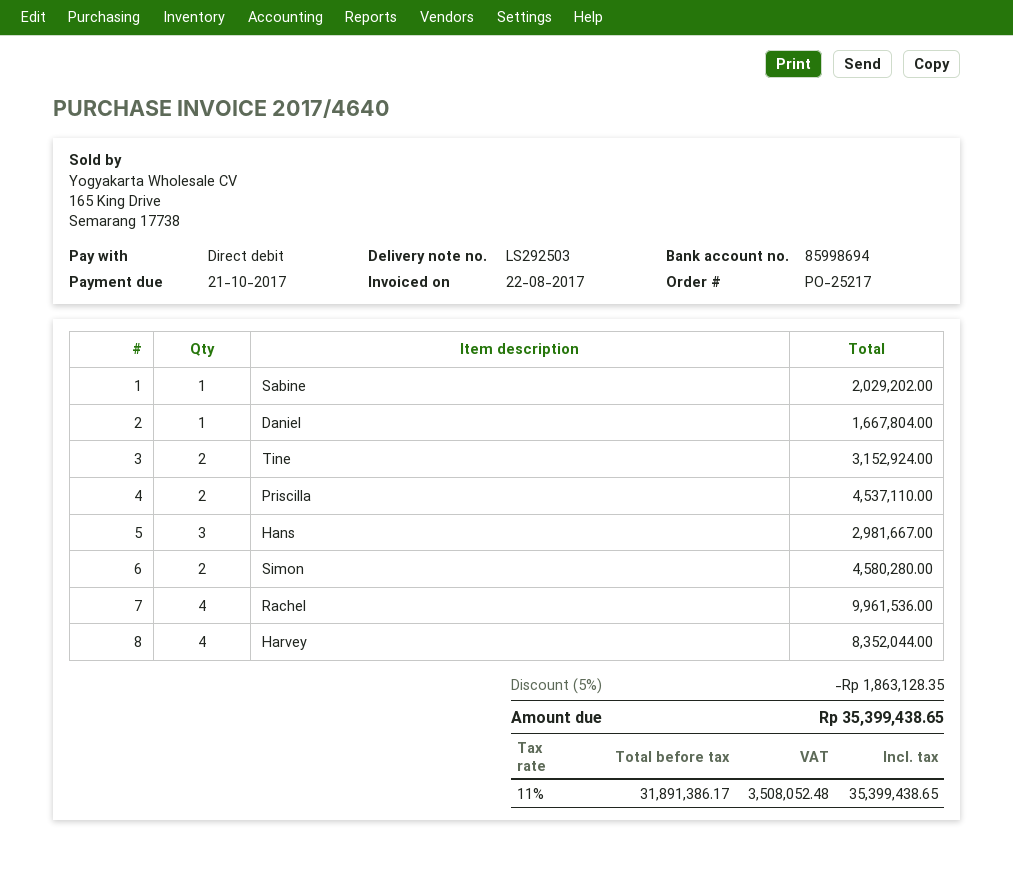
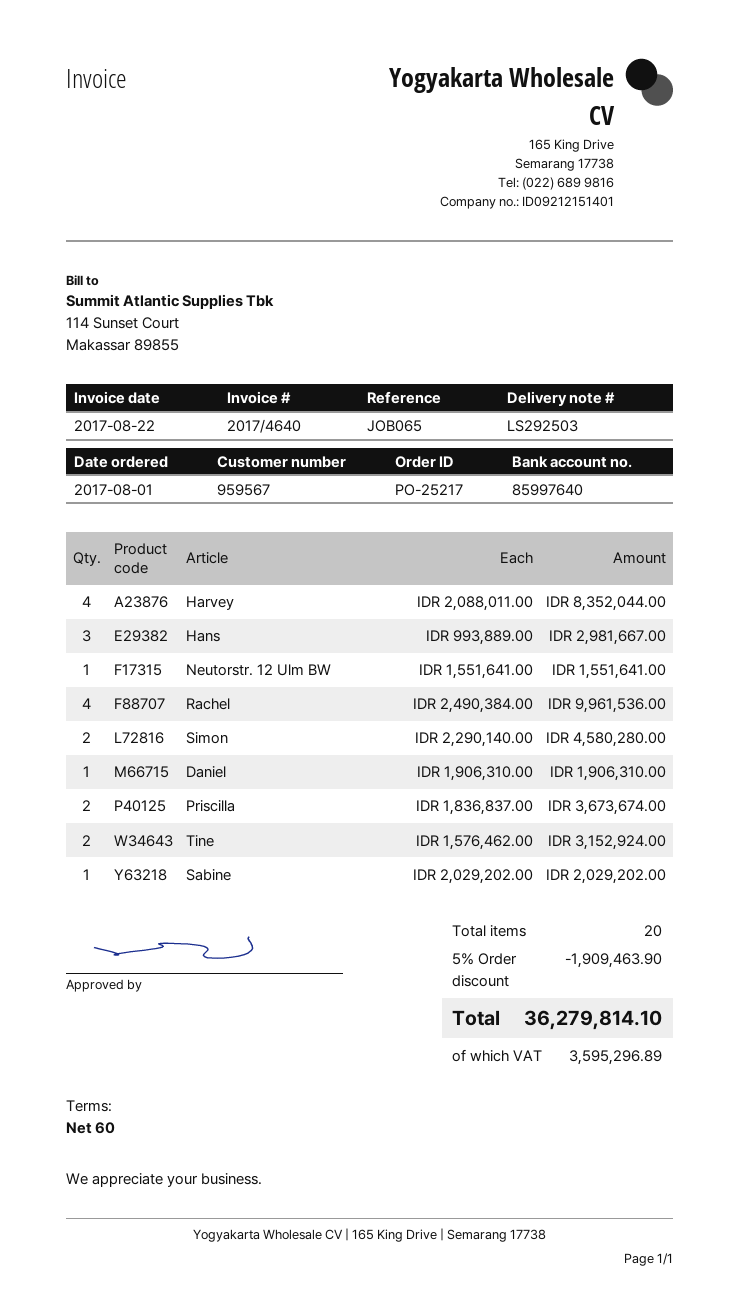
bank account: 85998694 -> 85997640
Daniel: 1 for 1667804.00 -> 1 for 1906310.00
Priscilla: 2 for 4537110.00 -> 2 for 3673674.00
Neutorstr. 12 Ulm BW: none -> 1 for 1551641.00
discount: 5% = 1863128.35 -> 5% = 1909463.90
tax: 3508052.48 -> 3595296.89
total: 35399438.65 -> 36279814.10

